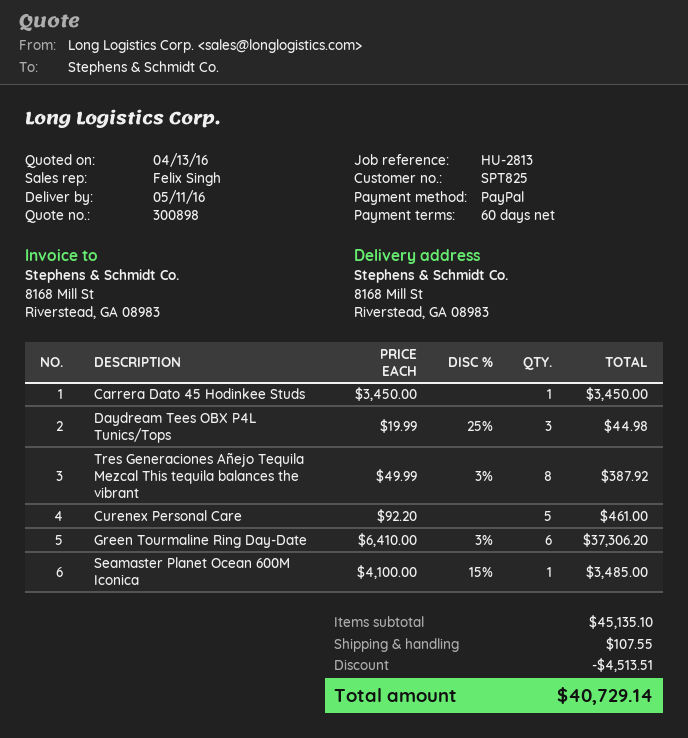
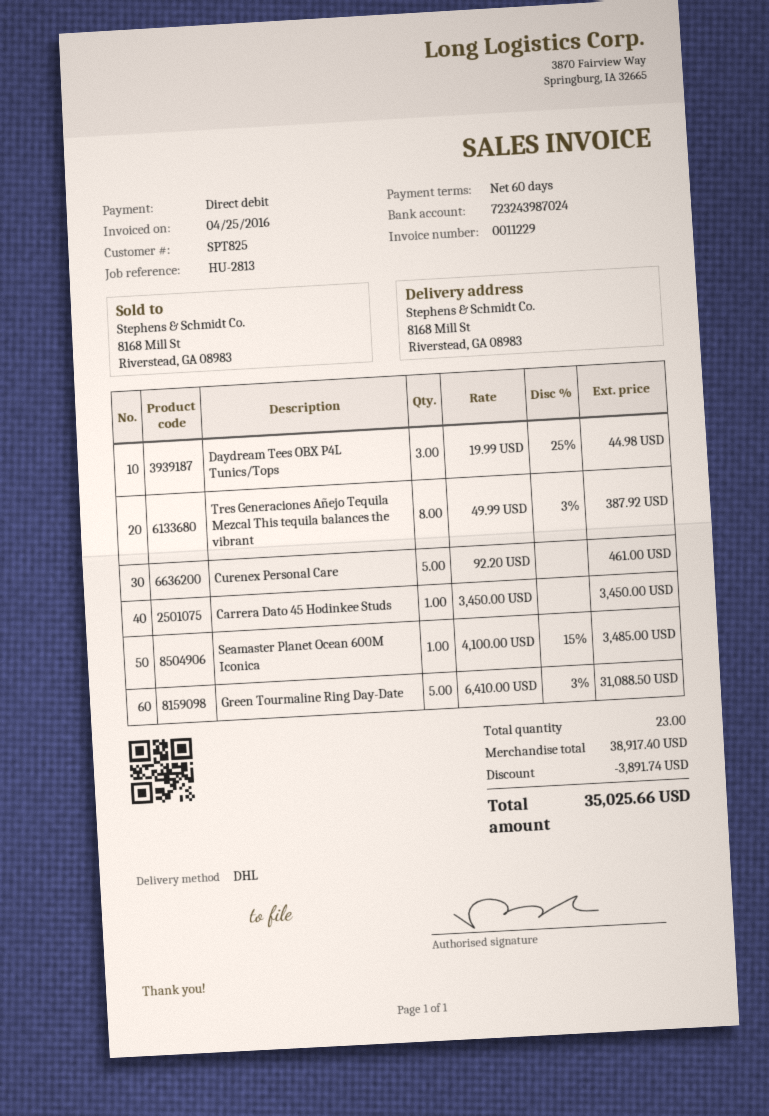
payment method: PayPal -> direct debit
Green Tourmaline Ring Day-Date: 6 x 6410.00 - 3% = 37306.20 -> 5 x 6410.00 - 3% = 31088.50
subtotal: 45135.10 -> 38917.40
discount: 4513.51 -> 3891.74
shipping: 107.55 -> none
total: 40729.14 -> 35025.66

